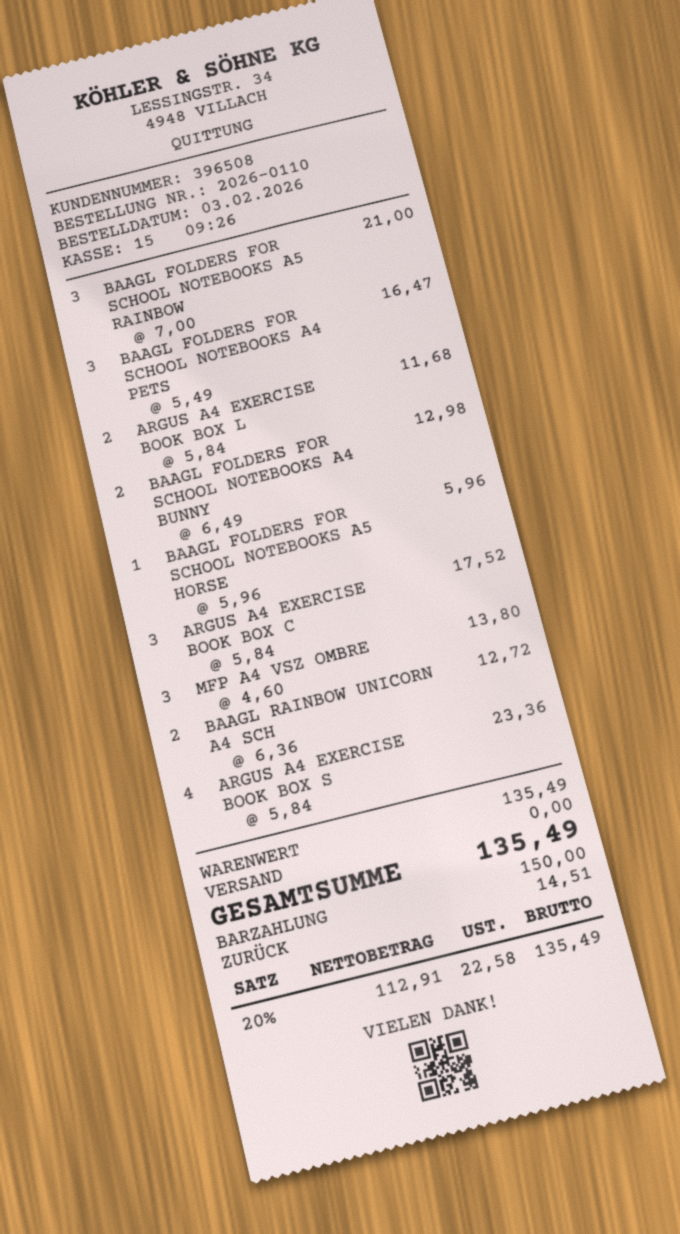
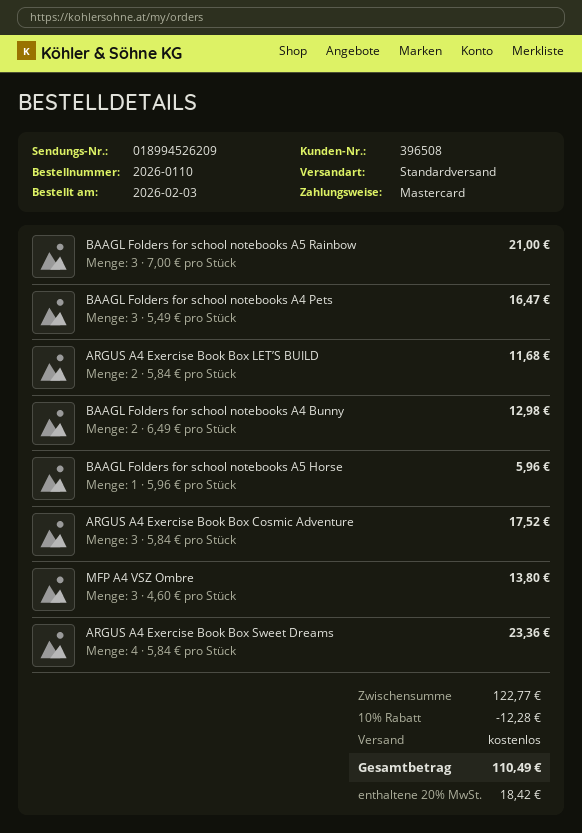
payment method: cash -> Mastercard
BAAGL RAINBOW UNICORN A4 SCH: 2 x 6.36 = 12.72 -> none
subtotal: 135.49 -> 122.77
discount: none -> 10% = 12.28
tax: 20% = 22.58 -> 20% = 18.42
total: 135.49 -> 110.49

